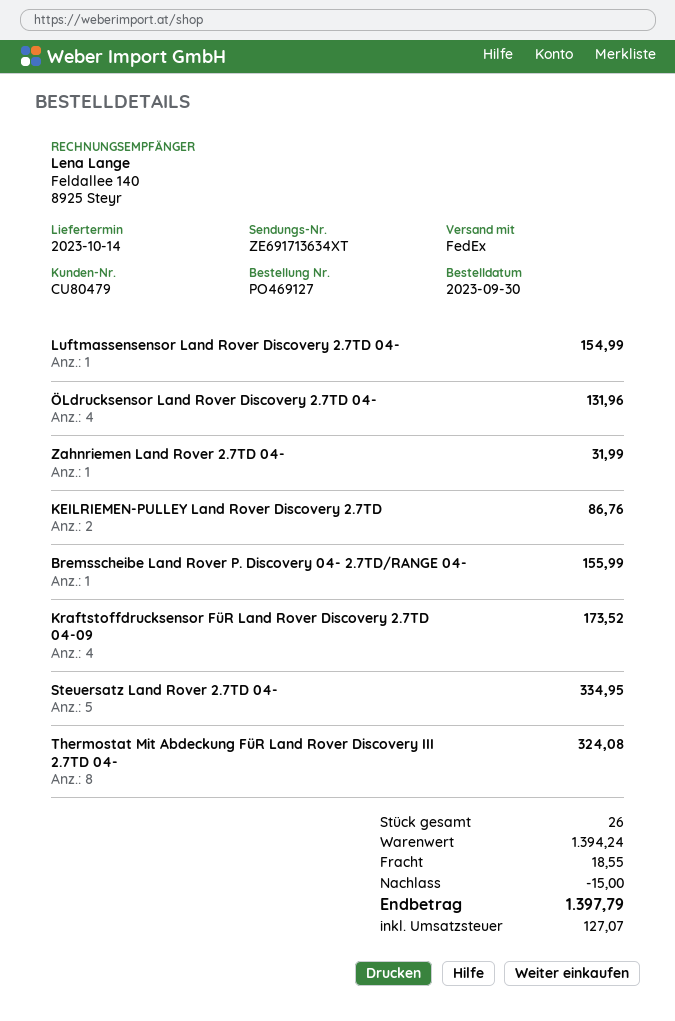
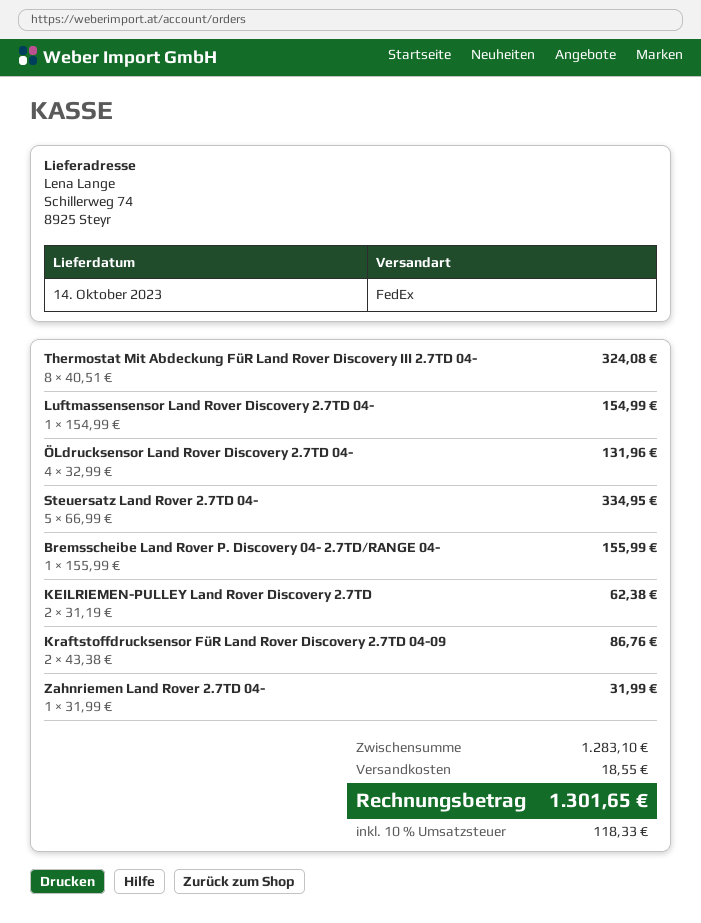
KEILRIEMEN-PULLEY Land Rover Discovery 2.7TD: 2 for 86.76 -> 2 for 62.38
Kraftstoffdrucksensor FüR Land Rover Discovery 2.7TD 04-09: 4 for 173.52 -> 2 for 86.76
subtotal: 1394.24 -> 1283.10
discount: 15.00 -> none
tax: 127.07 -> 118.33
total: 1397.79 -> 1301.65

